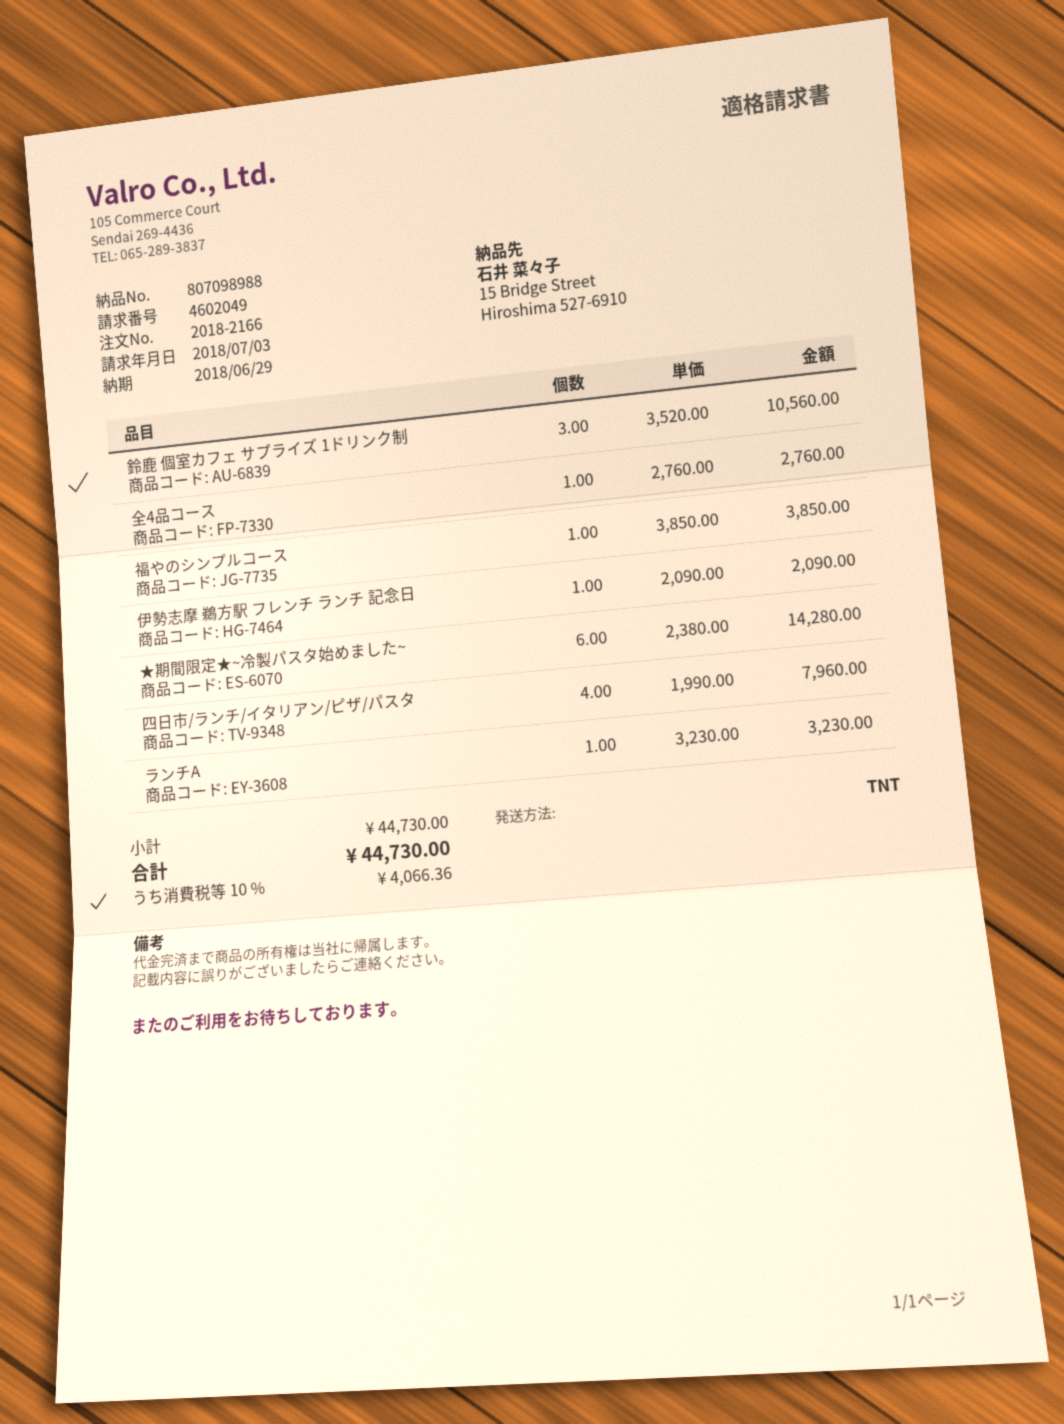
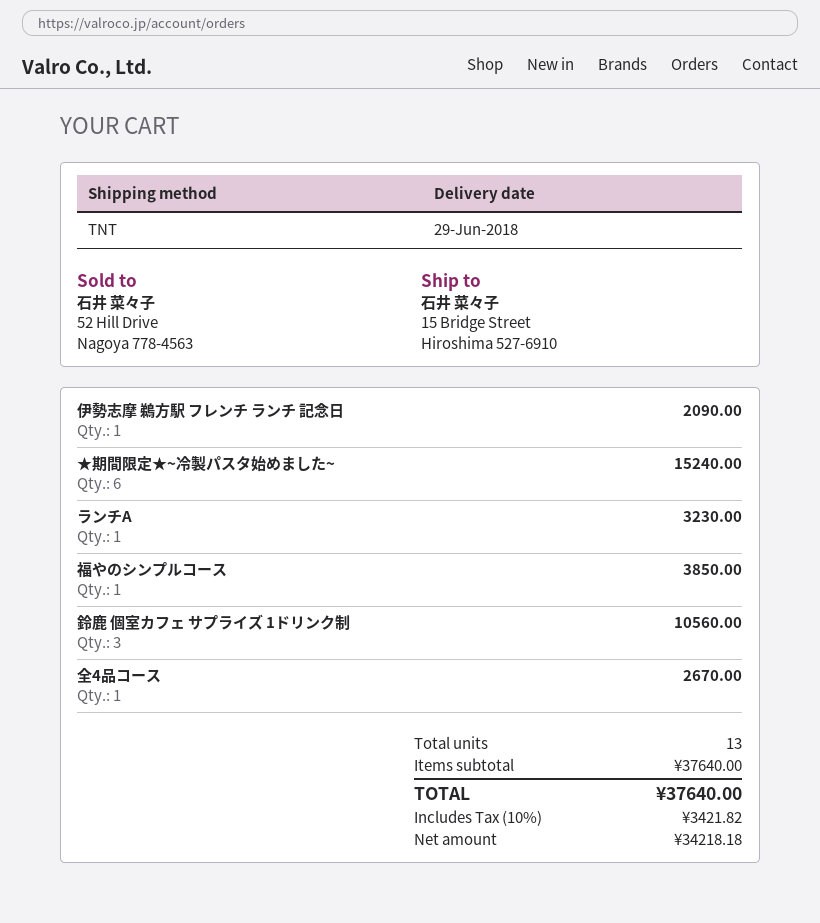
全4品コース: 1 for 2760.00 -> 1 for 2670.00
★期間限定★~冷製パスタ始めました~: 6 for 14280.00 -> 6 for 15240.00
四日市/ランチ/イタリアン/ピザ/パスタ: 4 for 7960.00 -> none
subtotal: 44730.00 -> 37640.00
tax: 10% = 4066.36 -> 10% = 3421.82
total: 44730.00 -> 37640.00

